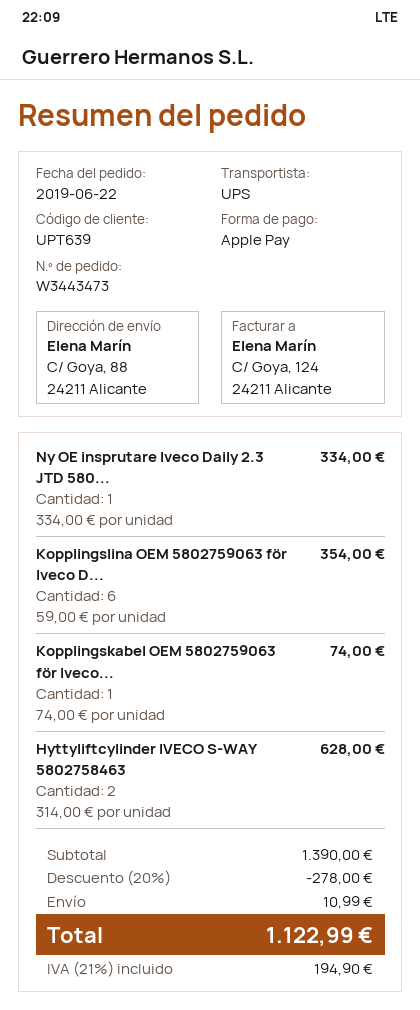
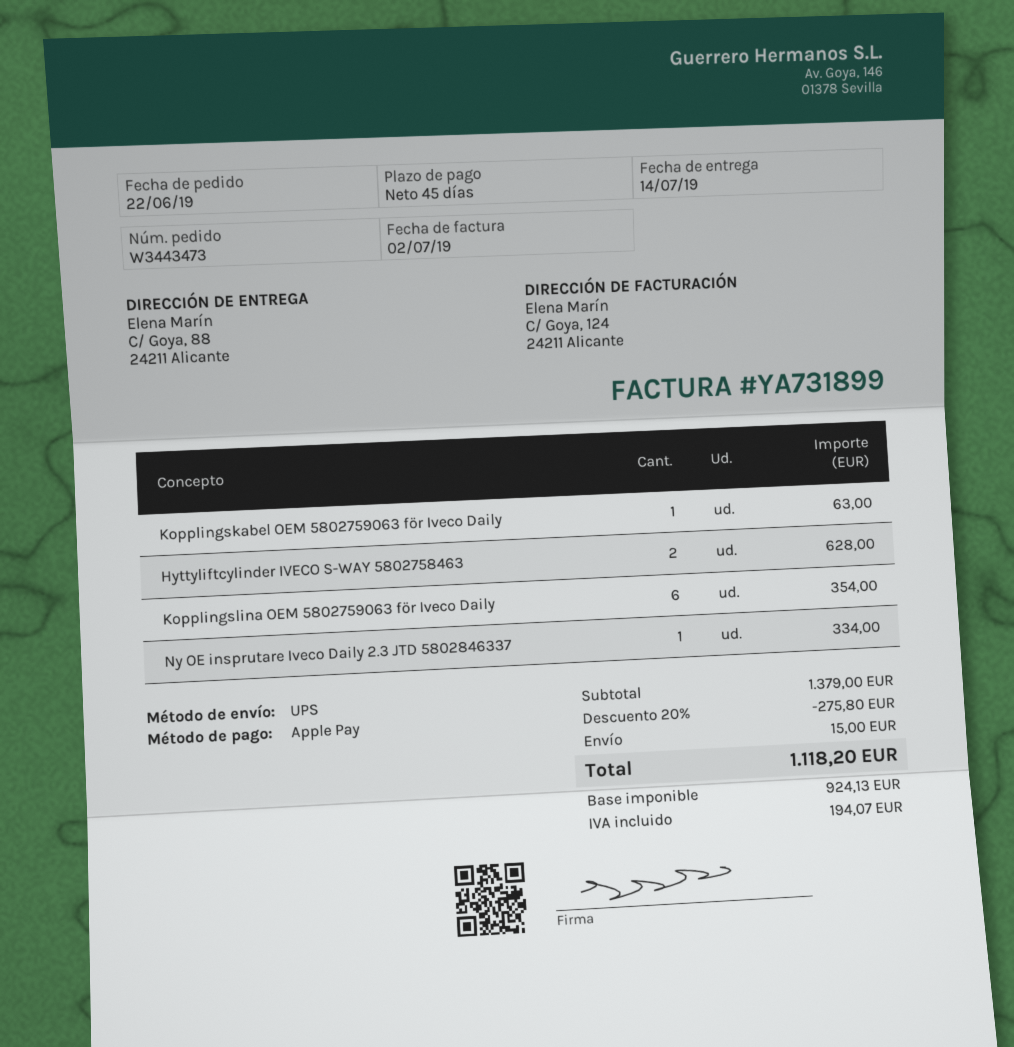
Kopplingskabel OEM 5802759063 för Iveco...: 1 for 74.00 -> 1 for 63.00
subtotal: 1390.00 -> 1379.00
discount: 20% = 278.00 -> 20% = 275.80
shipping: 10.99 -> 15.00
tax: 194.90 -> 194.07
total: 1122.99 -> 1118.20

